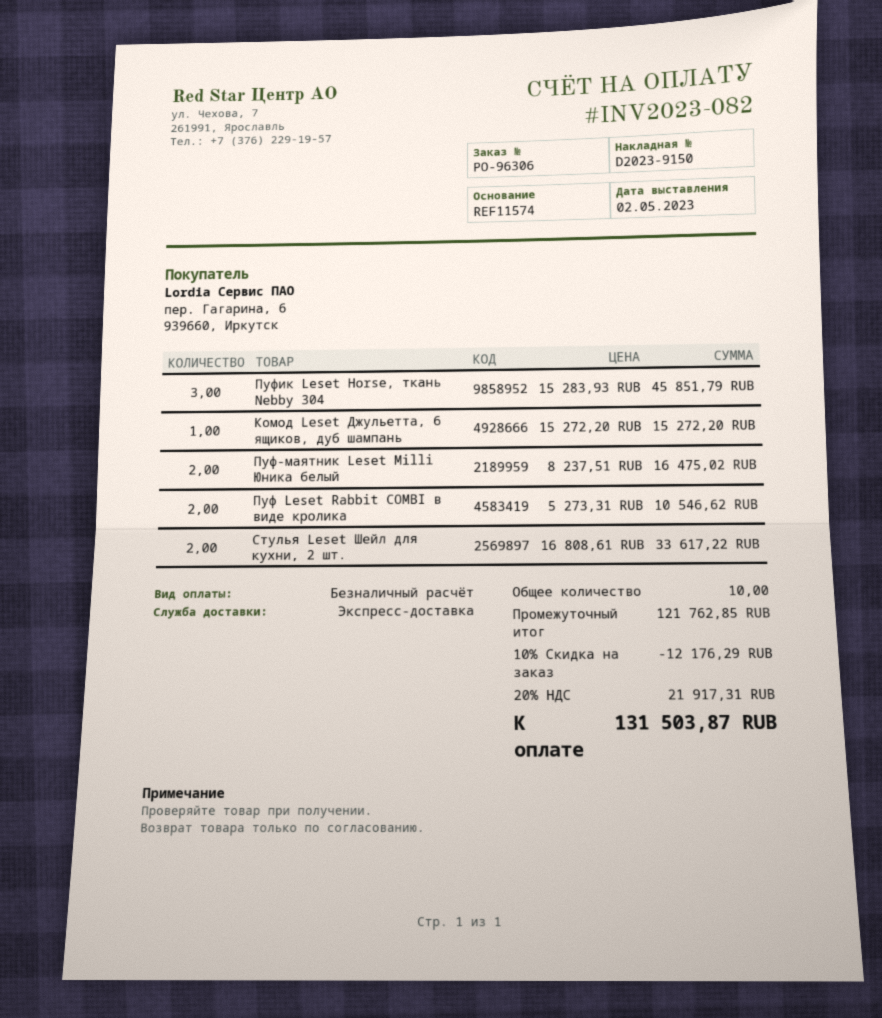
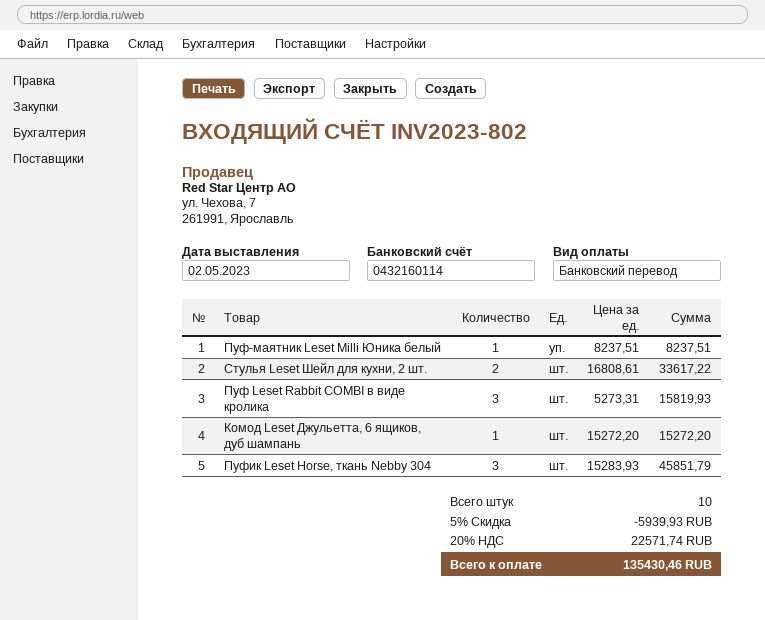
invoice number: INV2023-082 -> INV2023-802
Пуф-маятник Leset Milli Юника белый: 2 x 8237.51 = 16475.02 -> 1 x 8237.51 = 8237.51
Пуф Leset Rabbit COMBI в виде кролика: 2 x 5273.31 = 10546.62 -> 3 x 5273.31 = 15819.93
discount: 10% = 12176.29 -> 5% = 5939.93
tax: 20% = 21917.31 -> 20% = 22571.74
total: 131503.87 -> 135430.46

